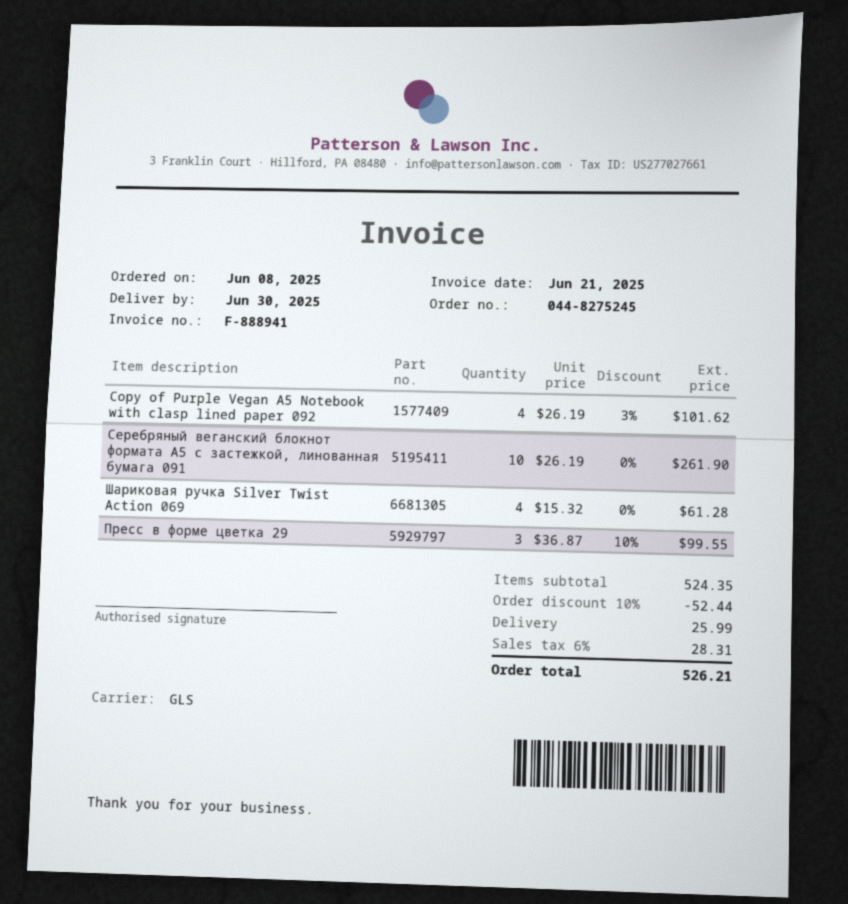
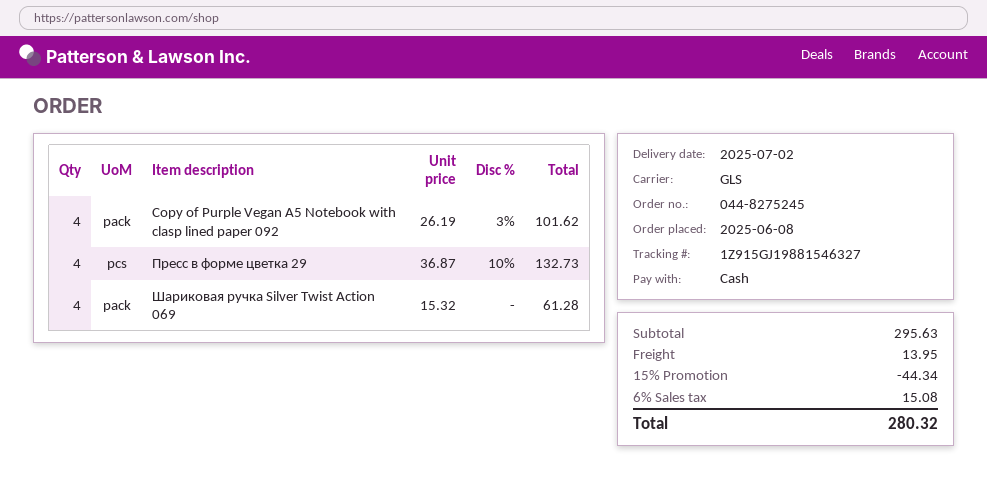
delivery date: 2025-06-30 -> 2025-07-02
Серебряный веганский блокнот формата А5 с застежкой, линованная бумага 091: 10 x 26.19 = 261.90 -> none
Пресс в форме цветка 29: 3 x 36.87 - 10% = 99.55 -> 4 x 36.87 - 10% = 132.73
subtotal: 524.35 -> 295.63
discount: 10% = 52.44 -> 15% = 44.34
shipping: 25.99 -> 13.95
tax: 6% = 28.31 -> 6% = 15.08
total: 526.21 -> 280.32

